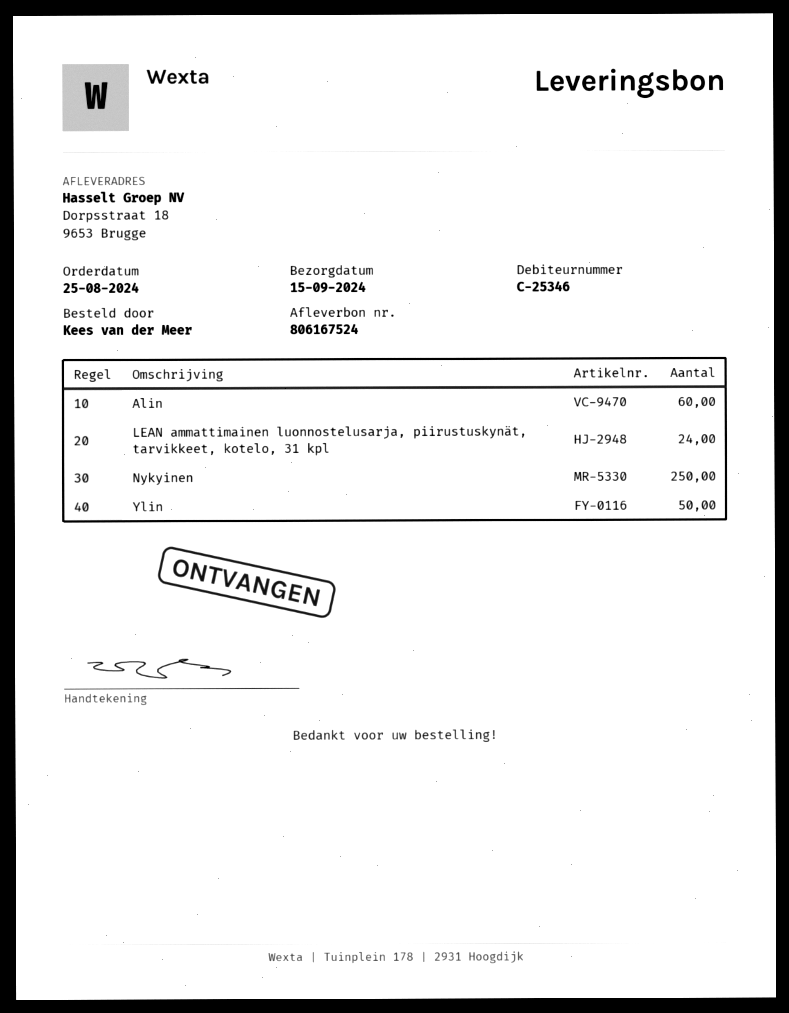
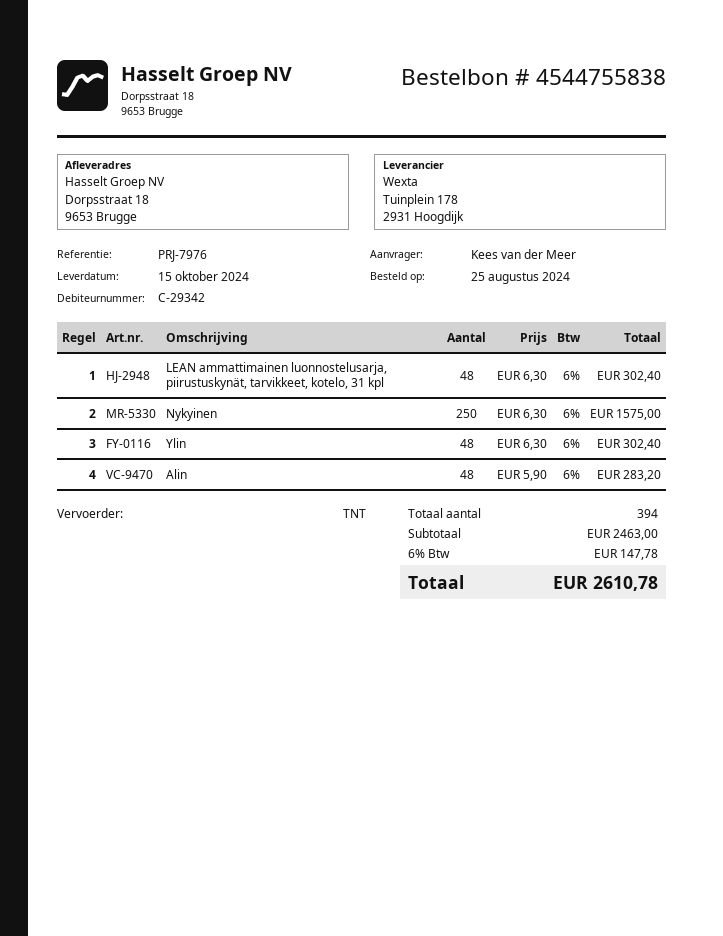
delivery date: 2024-09-15 -> 2024-10-15
customer number: C-25346 -> C-29342
Alin: 60 -> 48
LEAN ammattimainen luonnostelusarja, piirustuskynät, tarvikkeet, kotelo, 31 kpl: 24 -> 48
Ylin: 50 -> 48

